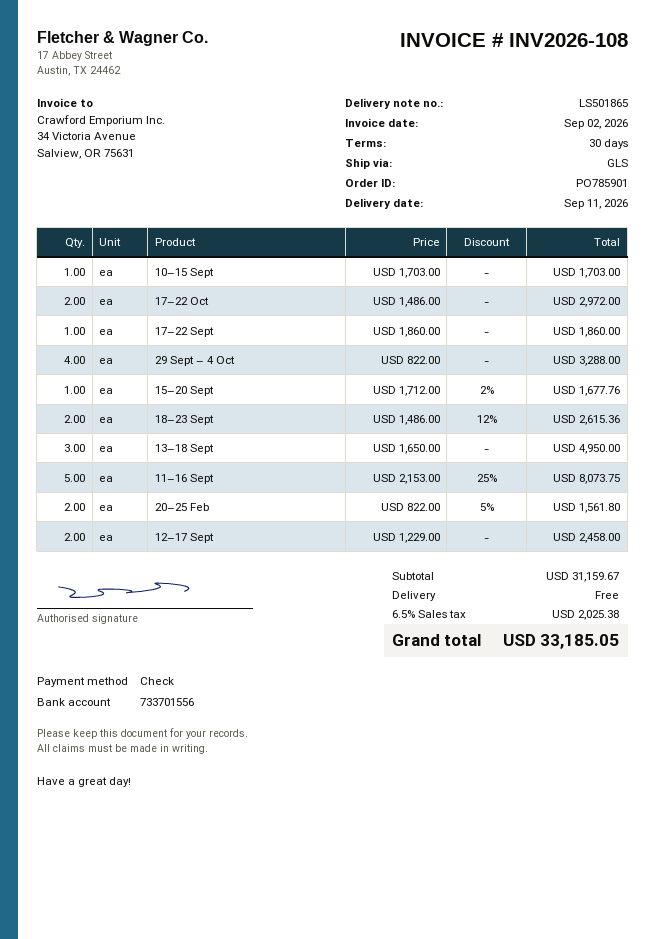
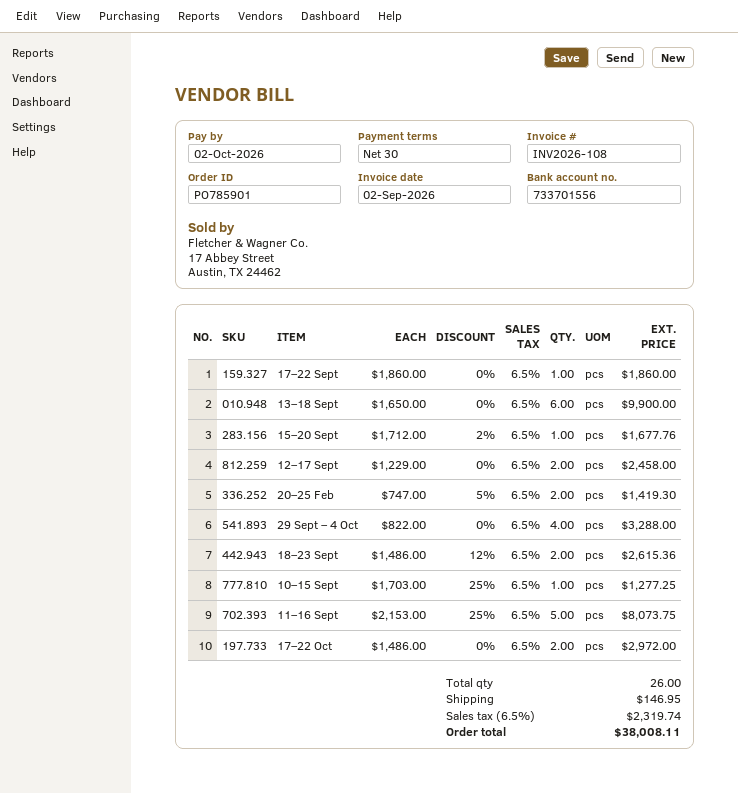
10–15 Sept: 1 x 1703.00 = 1703.00 -> 1 x 1703.00 - 25% = 1277.25
13–18 Sept: 3 x 1650.00 = 4950.00 -> 6 x 1650.00 = 9900.00
20–25 Feb: 2 x 822.00 - 5% = 1561.80 -> 2 x 747.00 - 5% = 1419.30
shipping: 0.00 -> 146.95
tax: 6.5% = 2025.38 -> 6.5% = 2319.74
total: 33185.05 -> 38008.11

